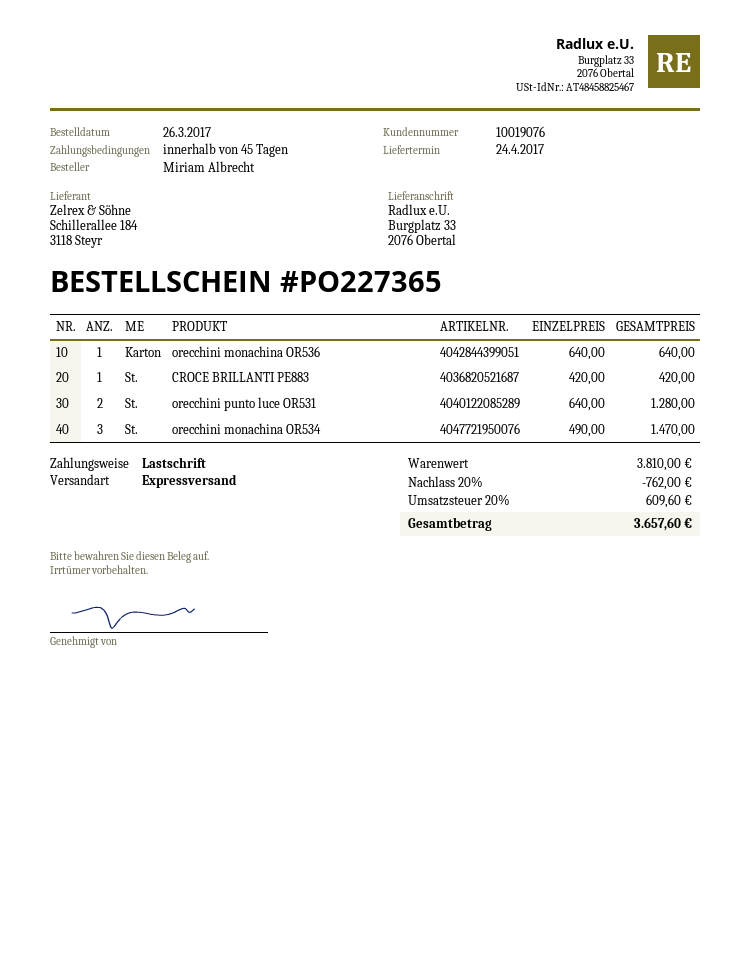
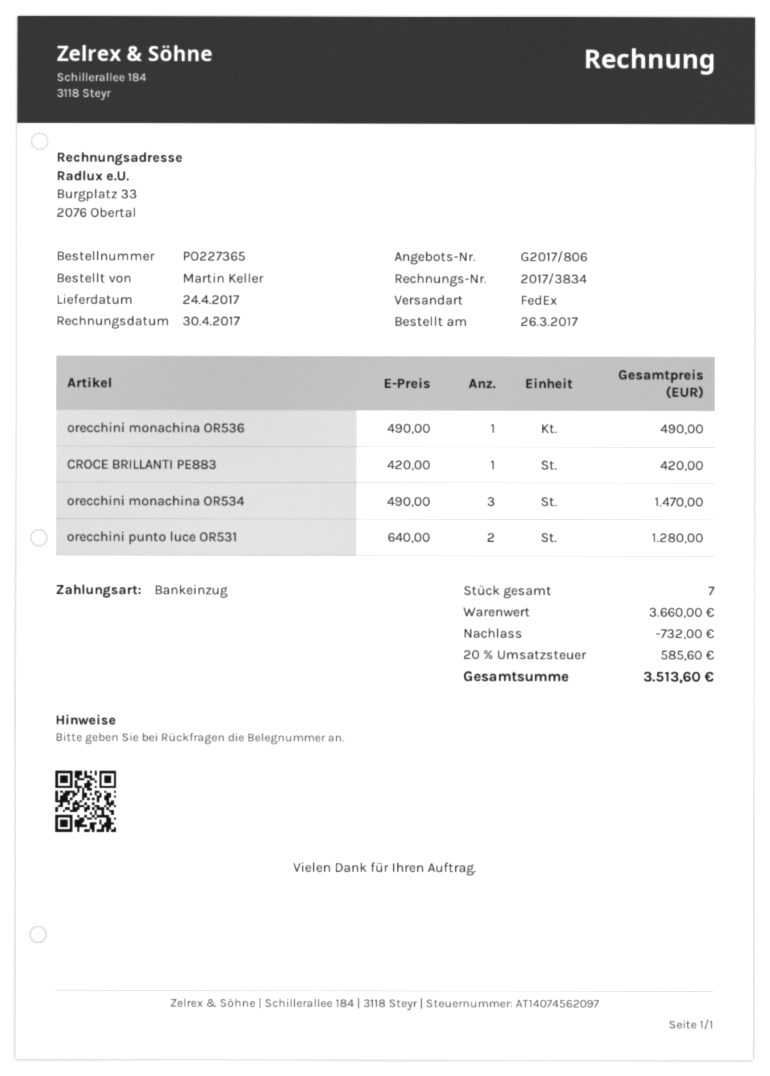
ordered by: Miriam Albrecht -> Martin Keller
shipping method: express -> FedEx
orecchini monachina OR536: 1 x 640.00 = 640.00 -> 1 x 490.00 = 490.00
subtotal: 3810.00 -> 3660.00
discount: 762.00 -> 732.00
tax: 20% = 609.60 -> 20% = 585.60
total: 3657.60 -> 3513.60

